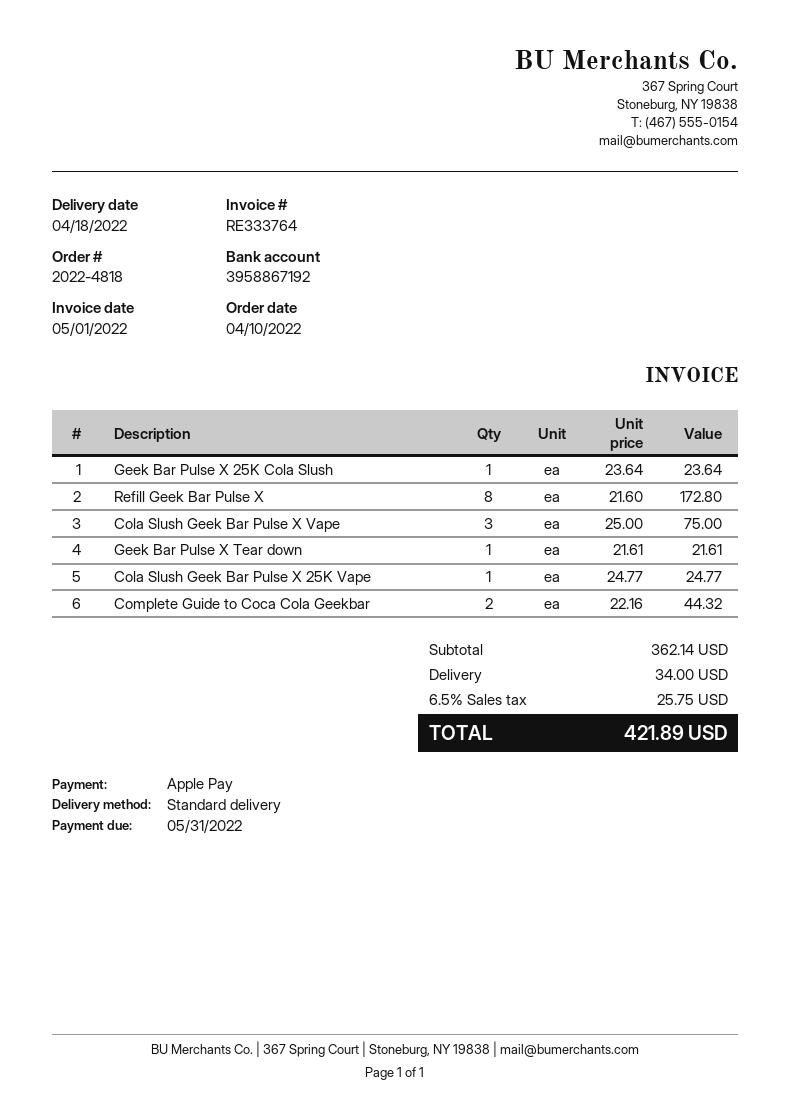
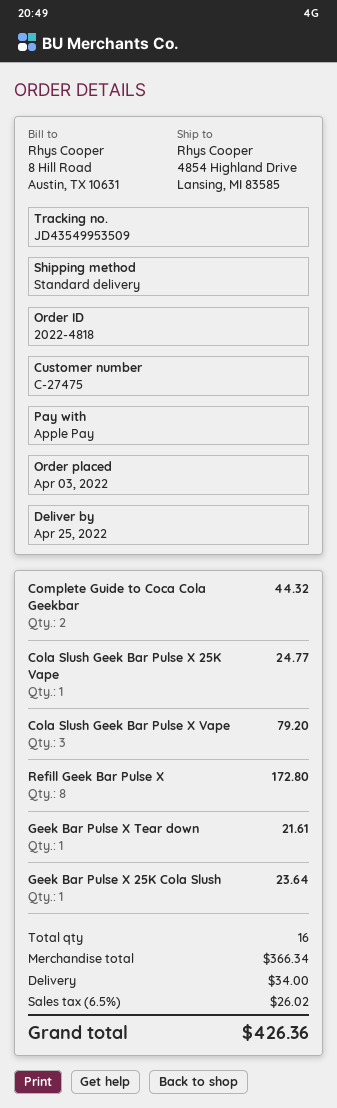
order date: 2022-04-10 -> 2022-04-03
delivery date: 2022-04-18 -> 2022-04-25
Cola Slush Geek Bar Pulse X Vape: 3 for 75.00 -> 3 for 79.20
subtotal: 362.14 -> 366.34
tax: 6.5% = 25.75 -> 6.5% = 26.02
total: 421.89 -> 426.36

